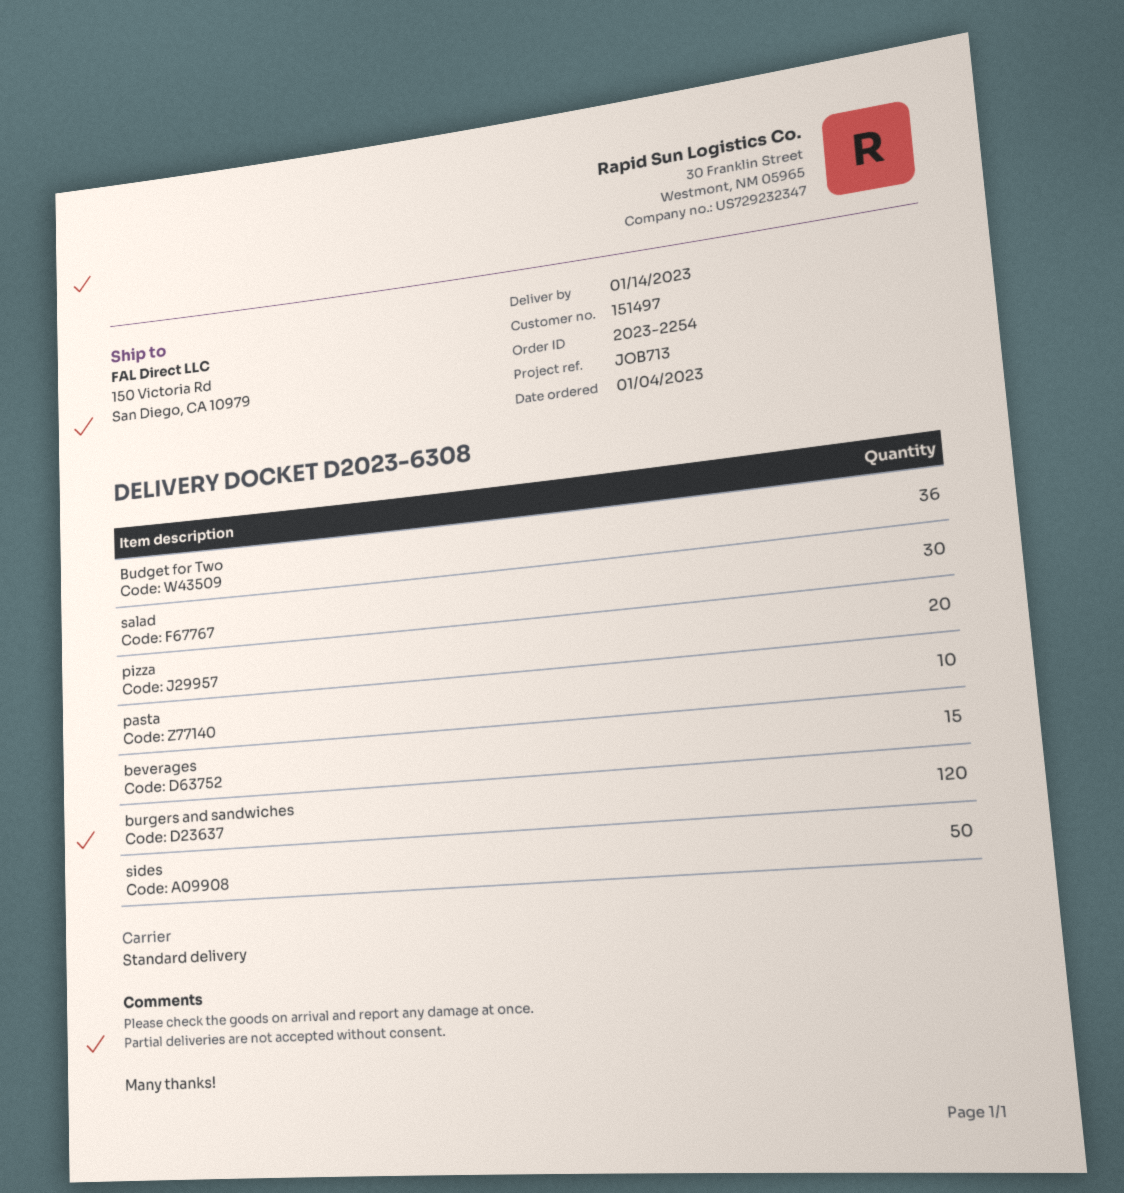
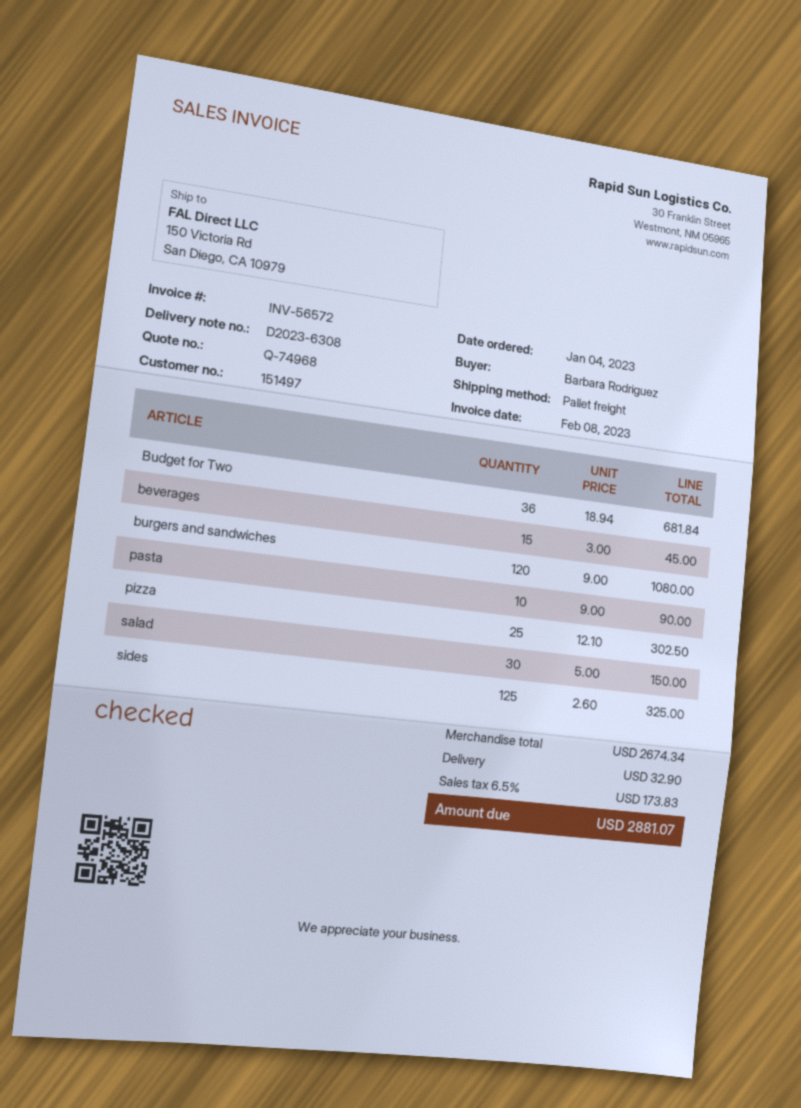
shipping method: standard -> pallet freight
pizza: 20 -> 25
sides: 50 -> 125

